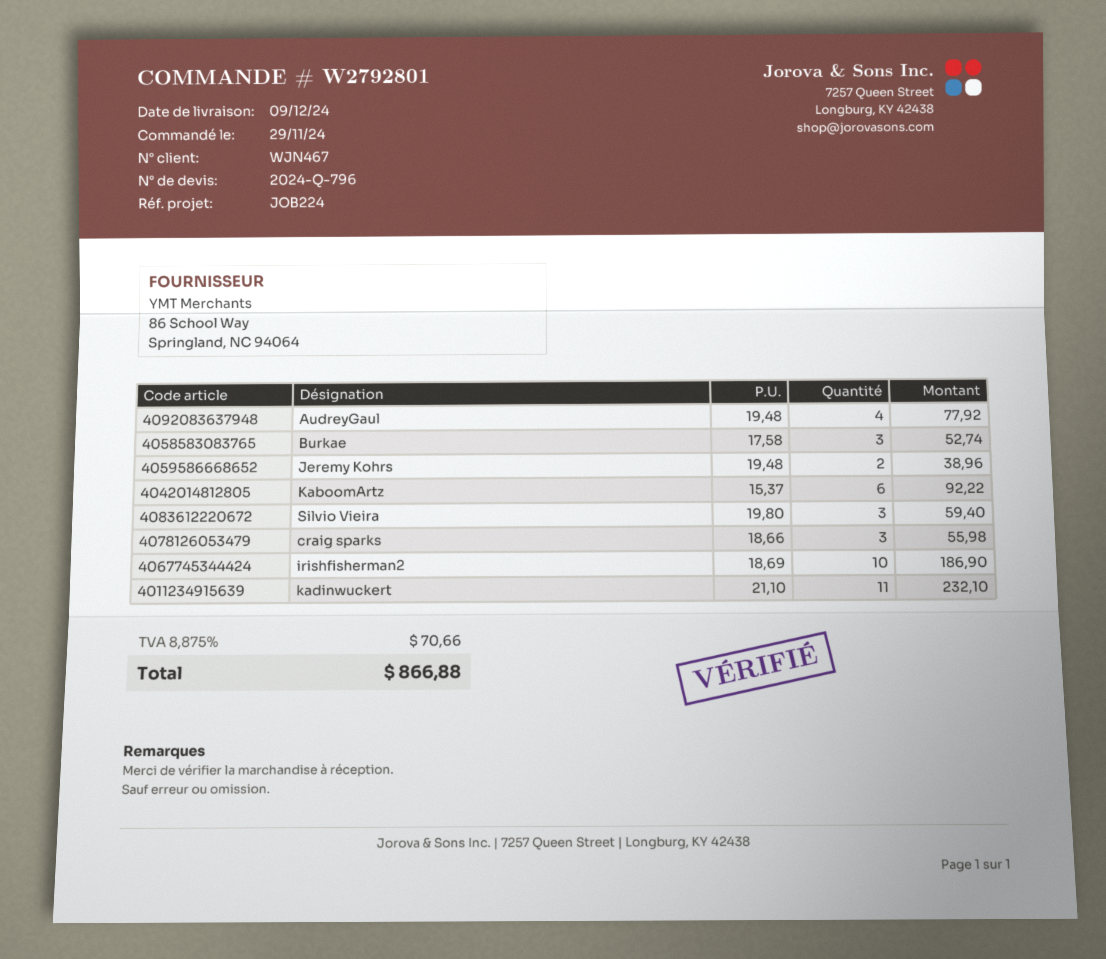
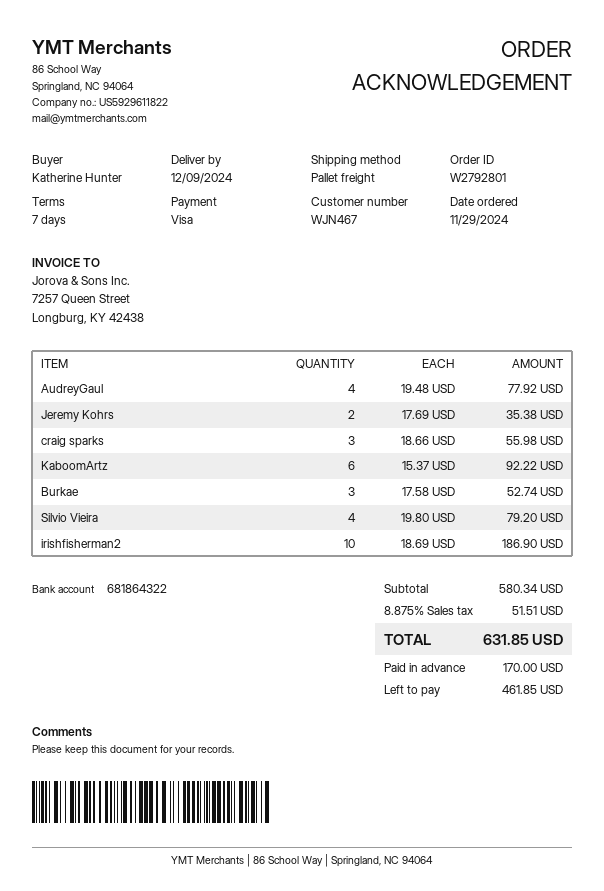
Jeremy Kohrs: 2 x 19.48 = 38.96 -> 2 x 17.69 = 35.38
Silvio Vieira: 3 x 19.80 = 59.40 -> 4 x 19.80 = 79.20
kadinwuckert: 11 x 21.10 = 232.10 -> none
tax: 8.875% = 70.66 -> 8.875% = 51.51
total: 866.88 -> 631.85

